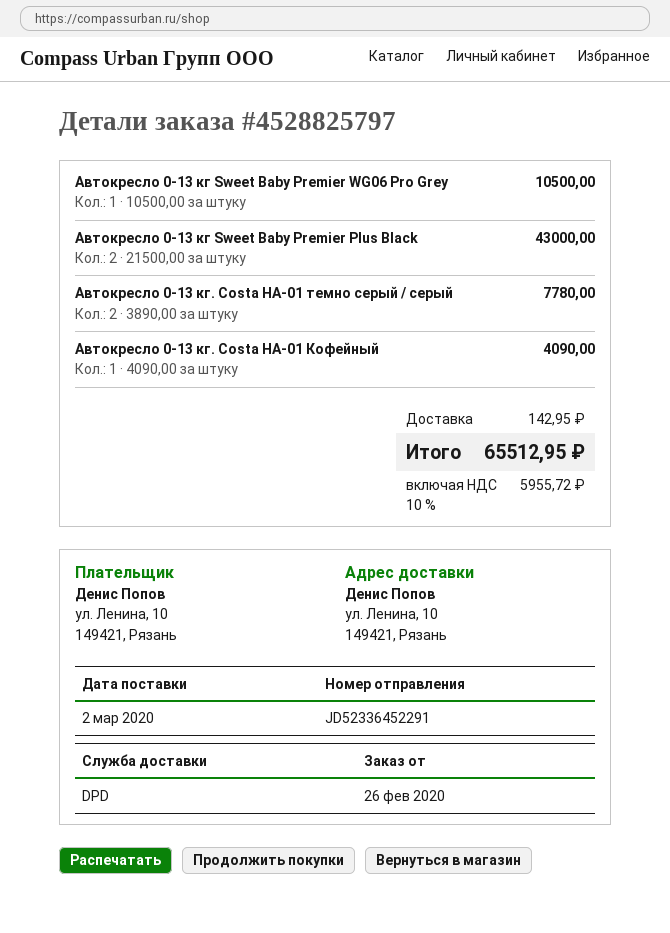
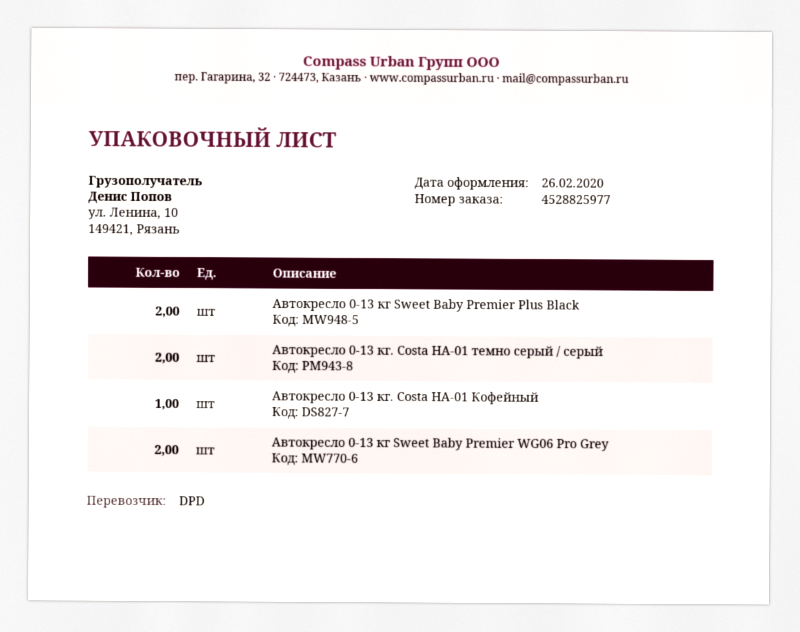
order number: 4528825797 -> 4528825977
Автокресло 0-13 кг Sweet Baby Premier WG06 Pro Grey: 1 -> 2

